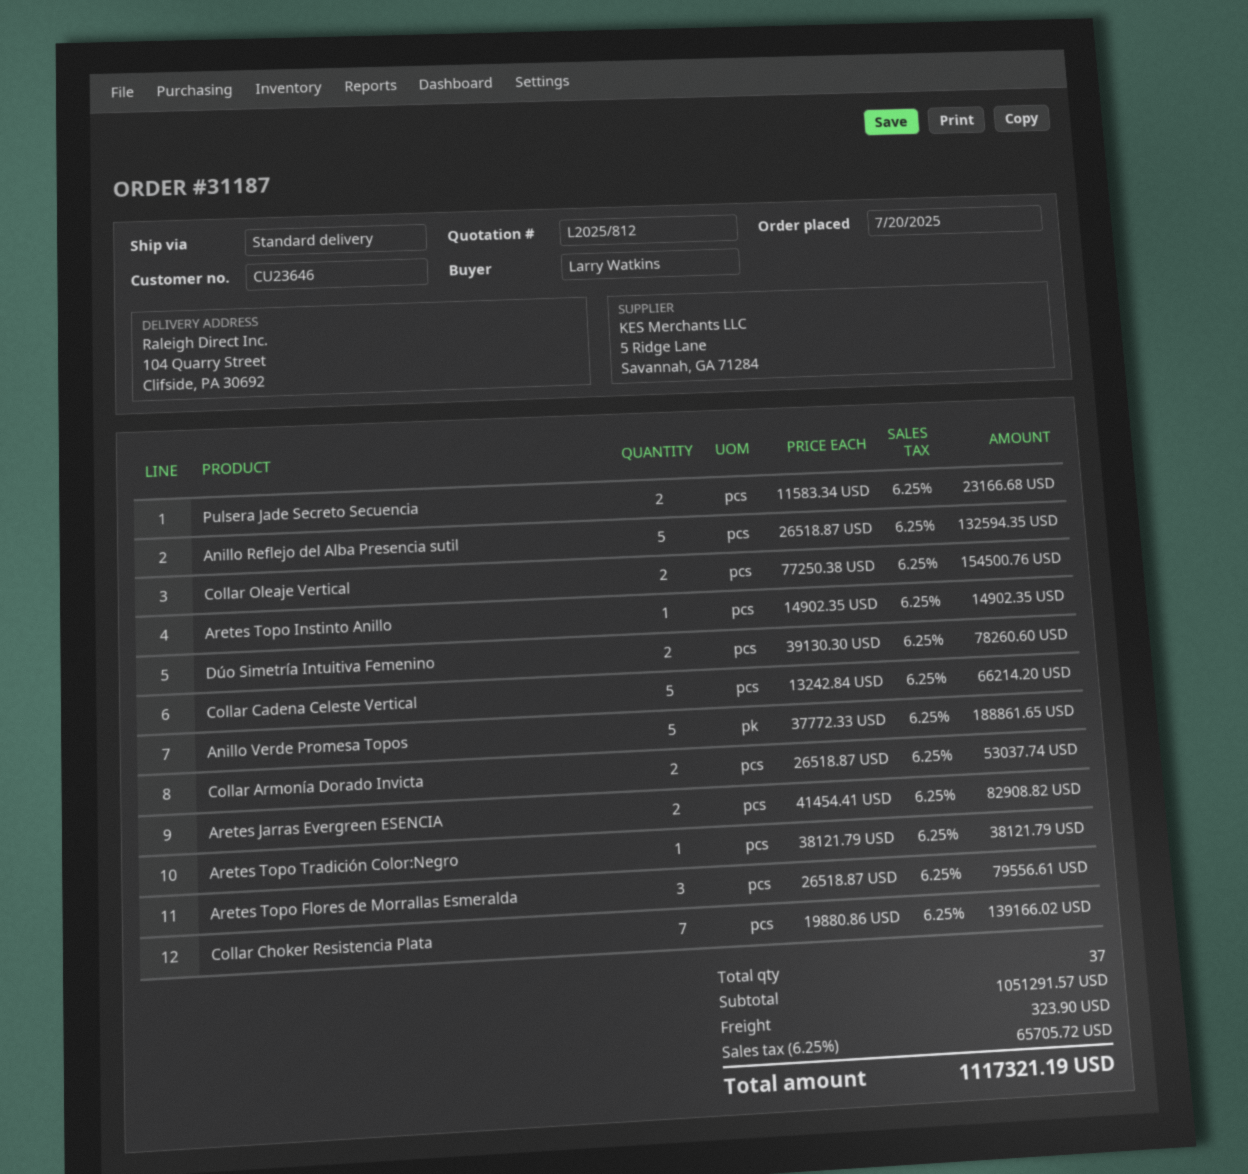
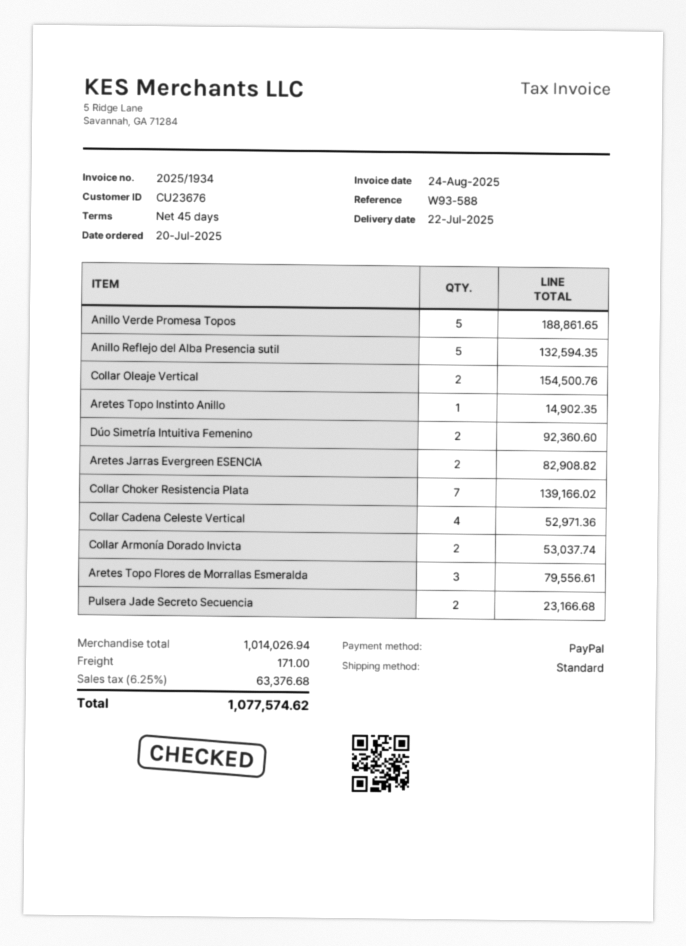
customer number: CU23646 -> CU23676
Dúo Simetría Intuitiva Femenino: 2 for 78260.60 -> 2 for 92360.60
Collar Cadena Celeste Vertical: 5 for 66214.20 -> 4 for 52971.36
Aretes Topo Tradición Color:Negro: 1 for 38121.79 -> none
subtotal: 1051291.57 -> 1014026.94
shipping: 323.90 -> 171.00
tax: 6.25% = 65705.72 -> 6.25% = 63376.68
total: 1117321.19 -> 1077574.62

